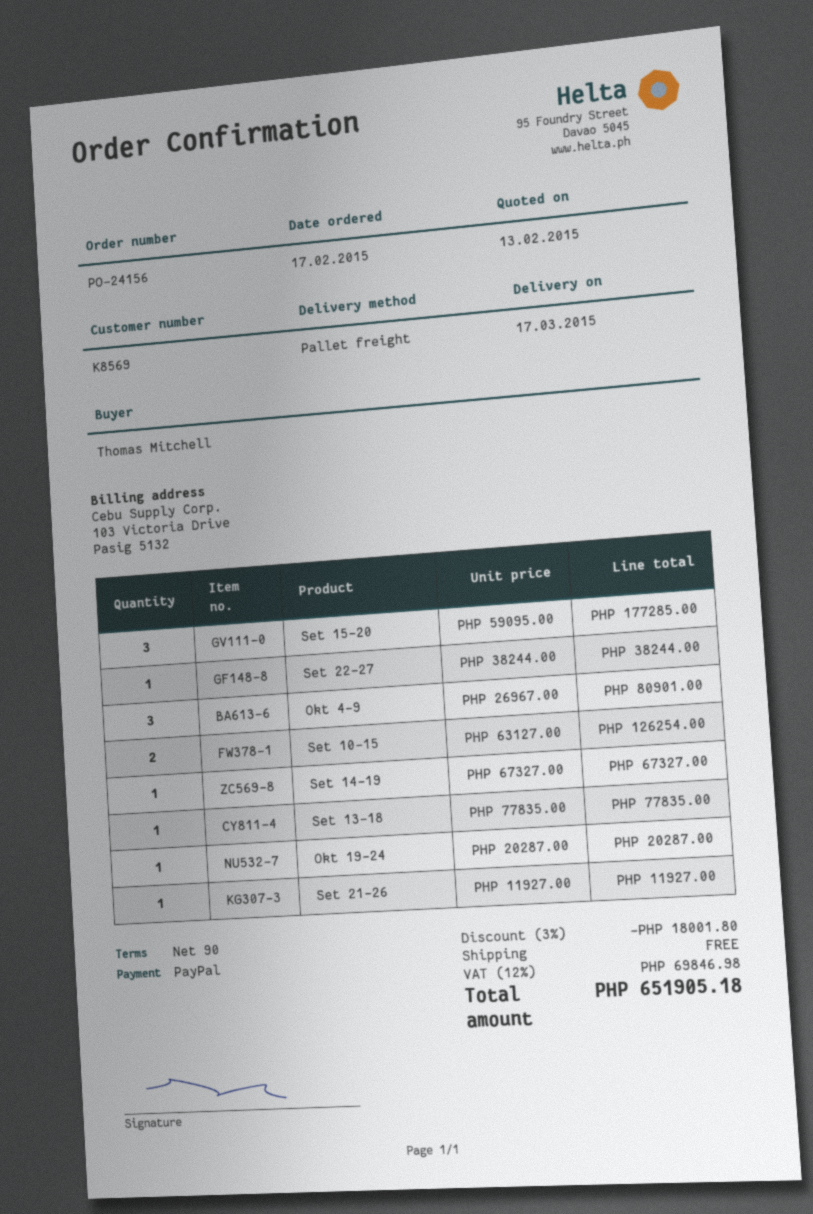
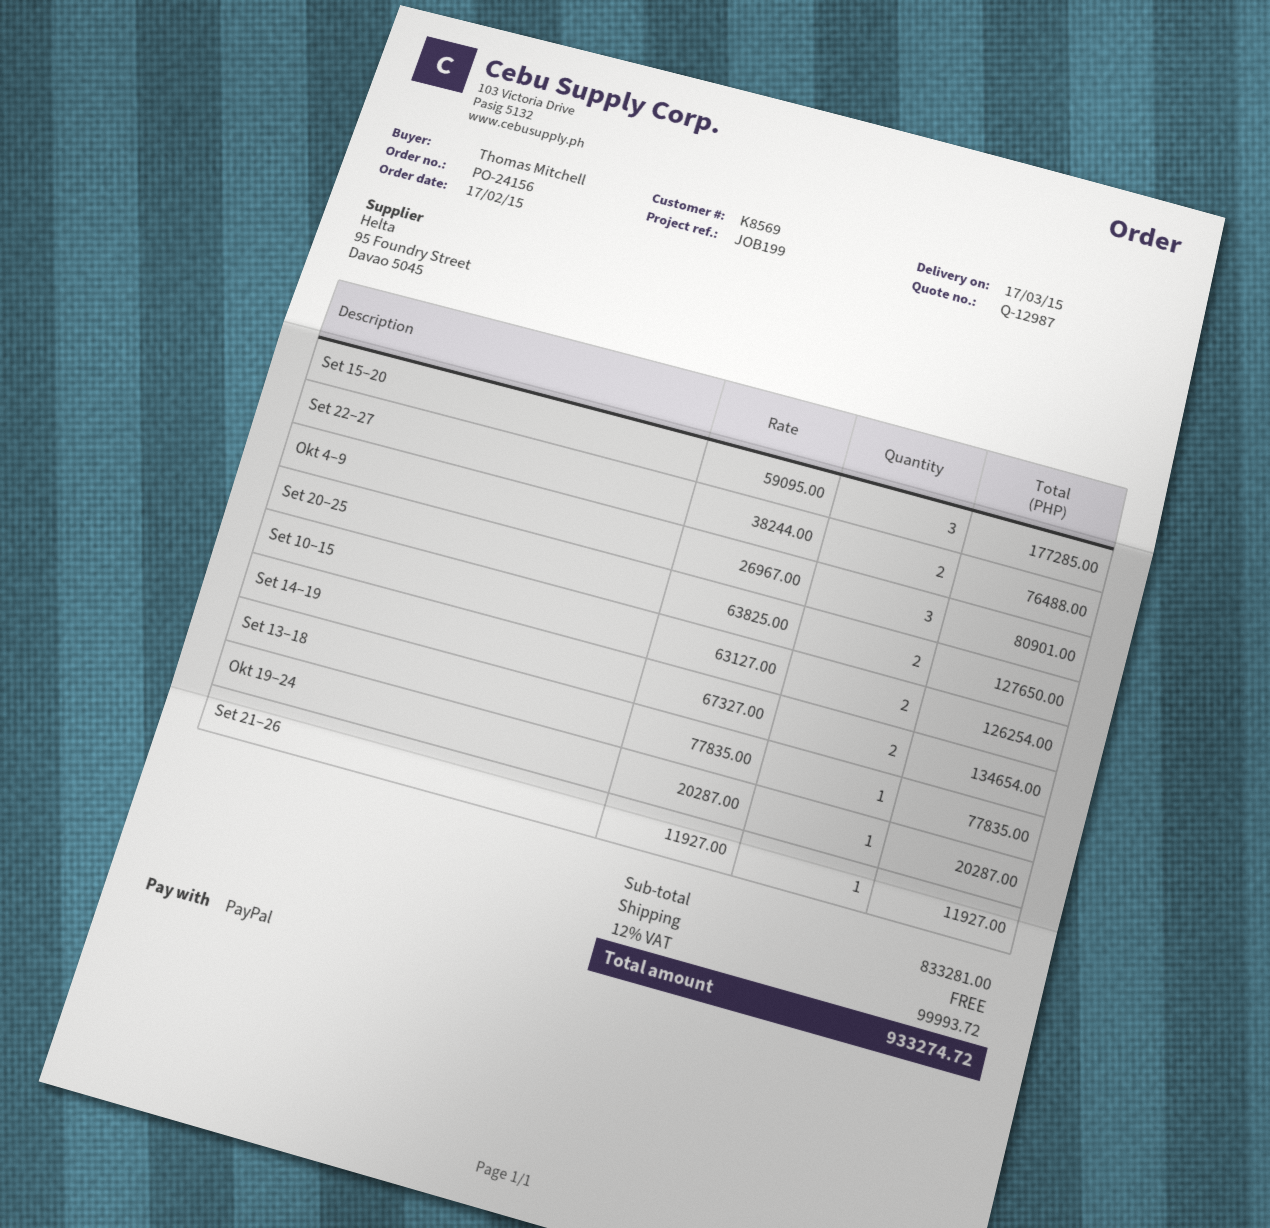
Set 22–27: 1 x 38244.00 = 38244.00 -> 2 x 38244.00 = 76488.00
Set 14–19: 1 x 67327.00 = 67327.00 -> 2 x 67327.00 = 134654.00
Set 20–25: none -> 2 x 63825.00 = 127650.00
discount: 3% = 18001.80 -> none
tax: 12% = 69846.98 -> 12% = 99993.72
total: 651905.18 -> 933274.72

